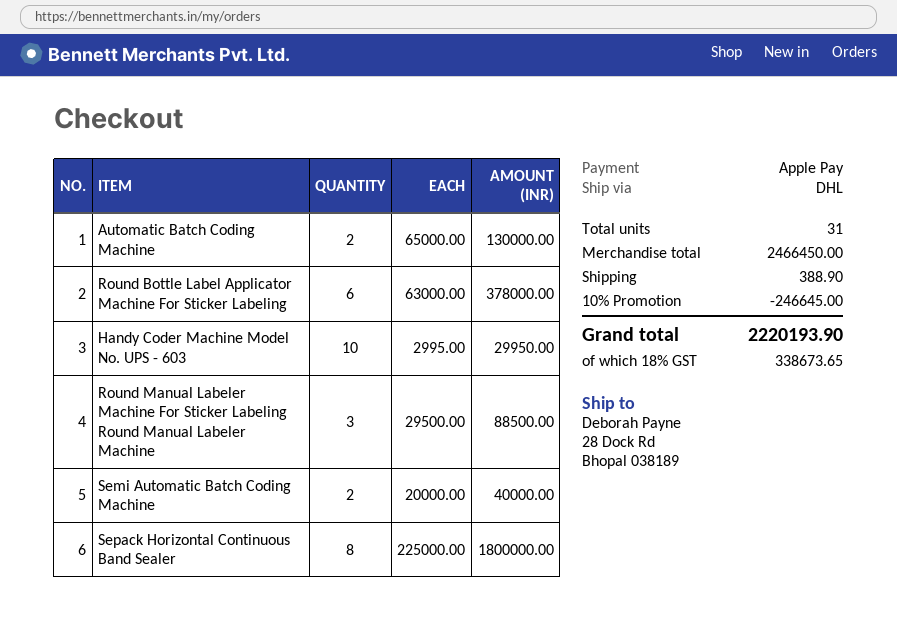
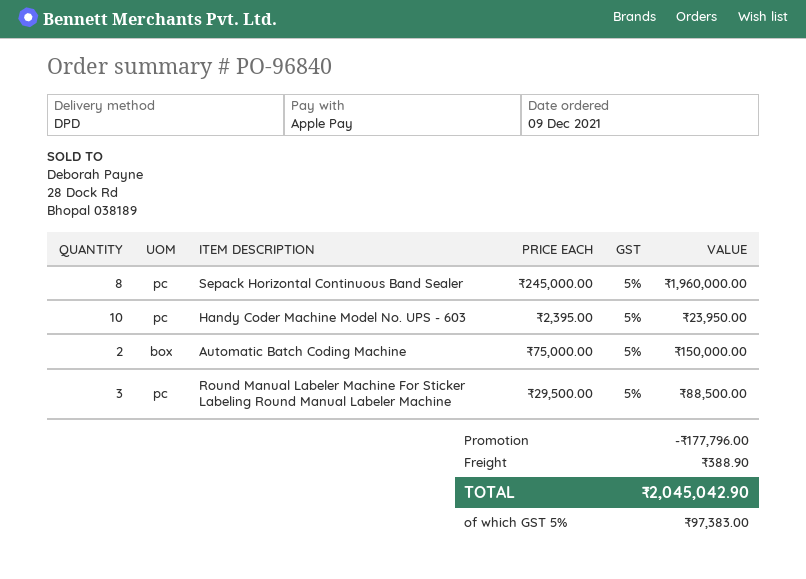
shipping method: DHL -> DPD
Automatic Batch Coding Machine: 2 x 65000.00 = 130000.00 -> 2 x 75000.00 = 150000.00
Round Bottle Label Applicator Machine For Sticker Labeling: 6 x 63000.00 = 378000.00 -> none
Handy Coder Machine Model No. UPS - 603: 10 x 2995.00 = 29950.00 -> 10 x 2395.00 = 23950.00
Semi Automatic Batch Coding Machine: 2 x 20000.00 = 40000.00 -> none
Sepack Horizontal Continuous Band Sealer: 8 x 225000.00 = 1800000.00 -> 8 x 245000.00 = 1960000.00
discount: 246645.00 -> 177796.00
tax: 18% = 338673.65 -> 5% = 97383.00
total: 2220193.90 -> 2045042.90

